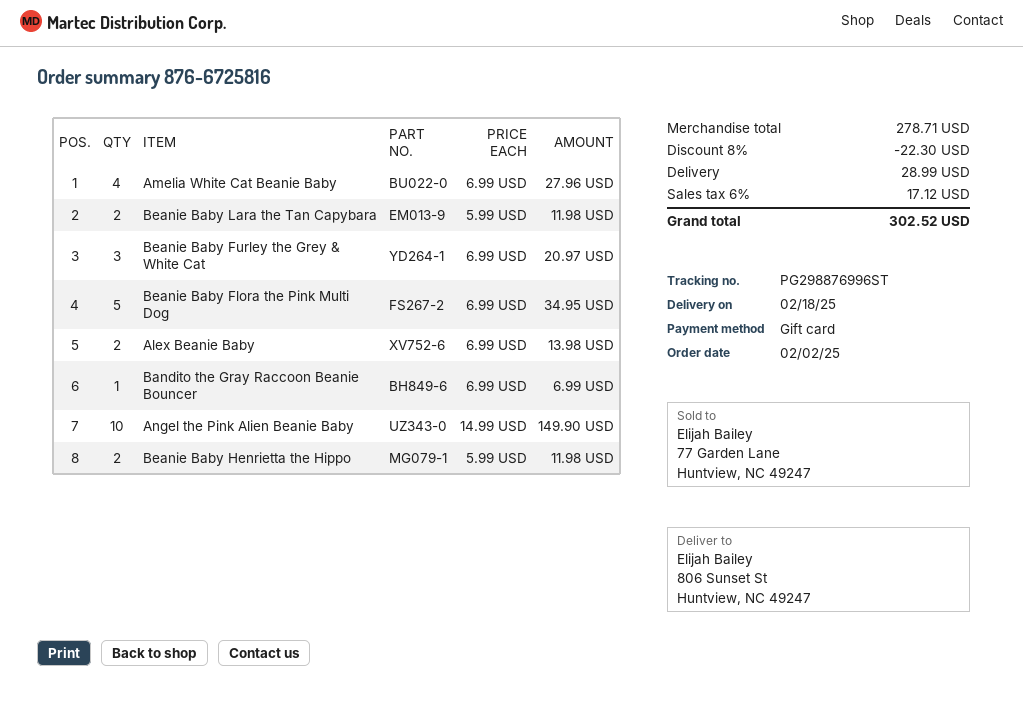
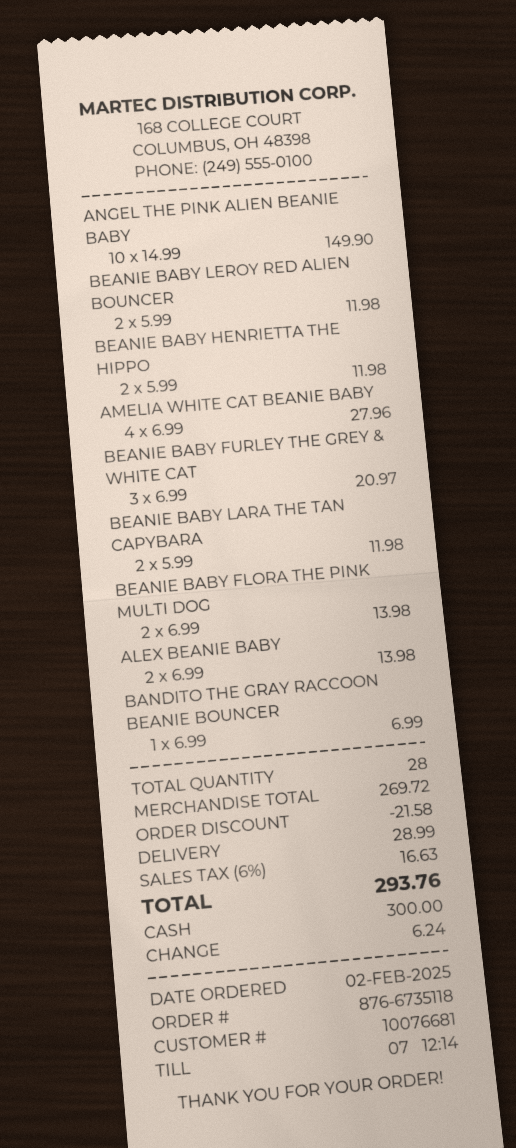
order number: 876-6725816 -> 876-6735118
payment method: gift card -> cash
Beanie Baby Flora the Pink Multi Dog: 5 x 6.99 = 34.95 -> 2 x 6.99 = 13.98
BEANIE BABY LEROY RED ALIEN BOUNCER: none -> 2 x 5.99 = 11.98
subtotal: 278.71 -> 269.72
discount: 22.30 -> 21.58
tax: 6% = 17.12 -> 6% = 16.63
total: 302.52 -> 293.76

